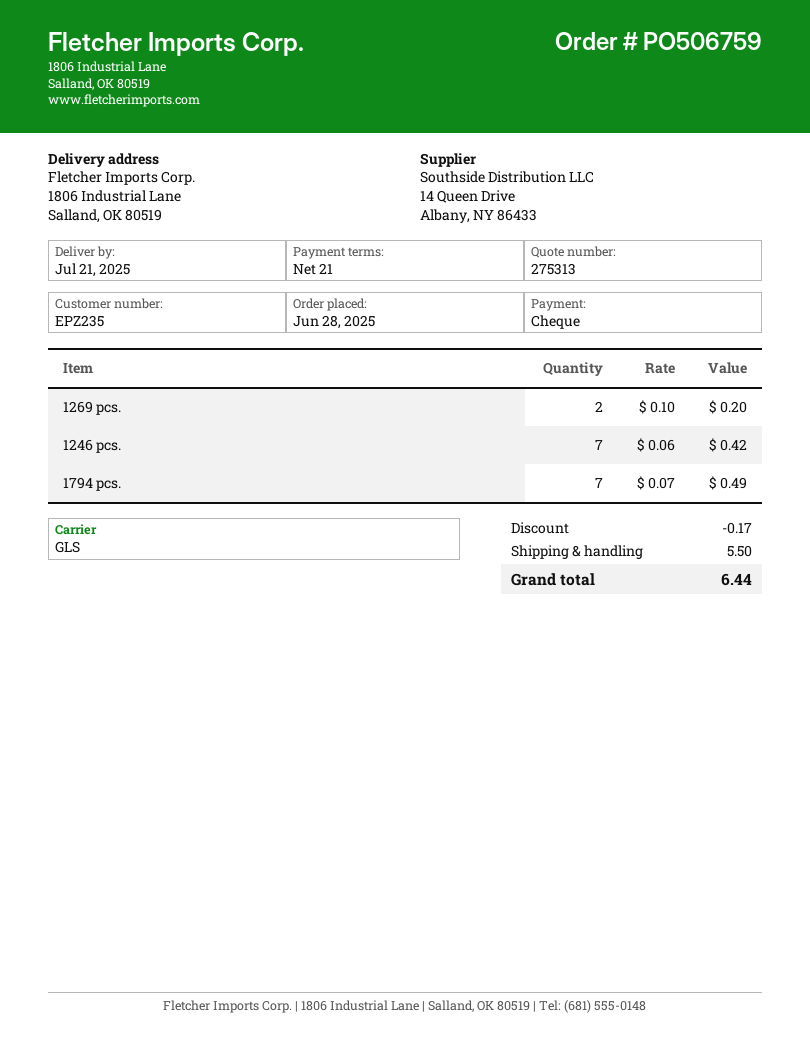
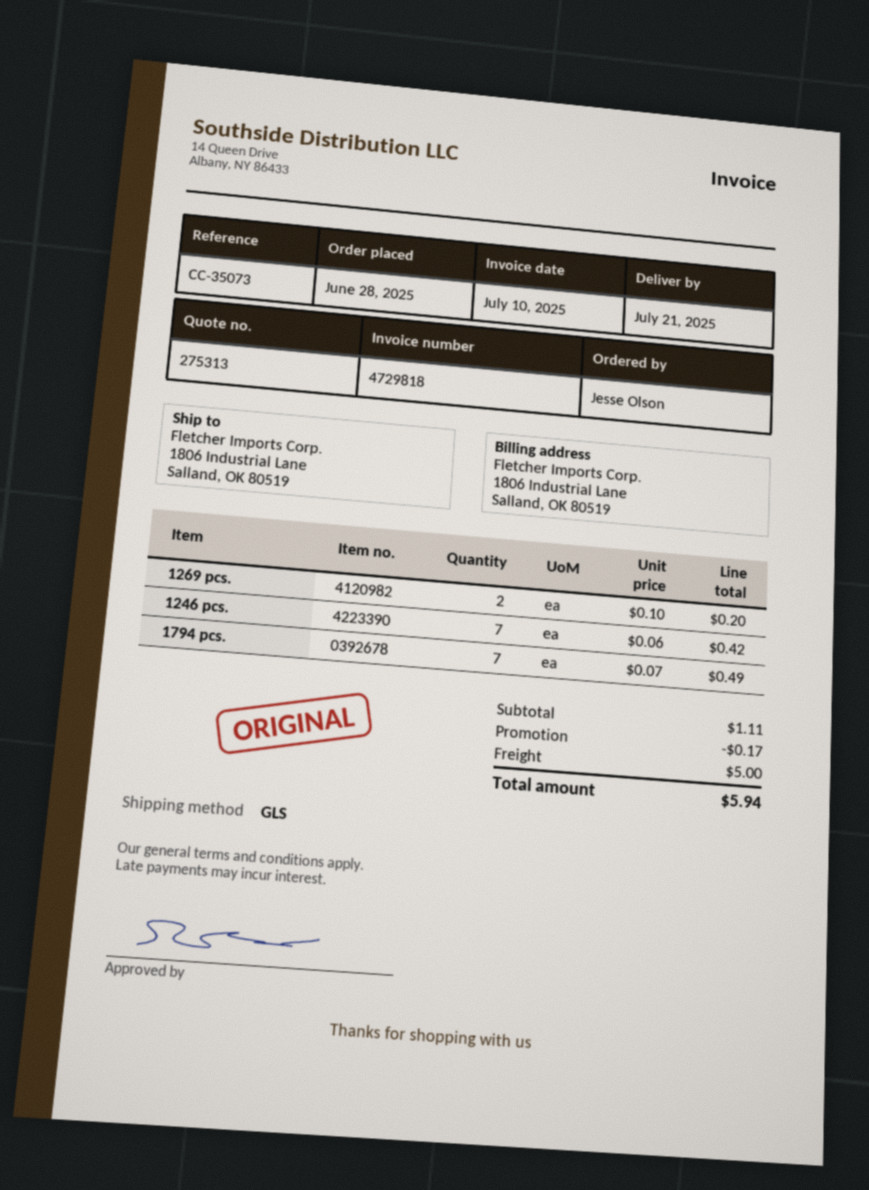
shipping: 5.50 -> 5.00
total: 6.44 -> 5.94

